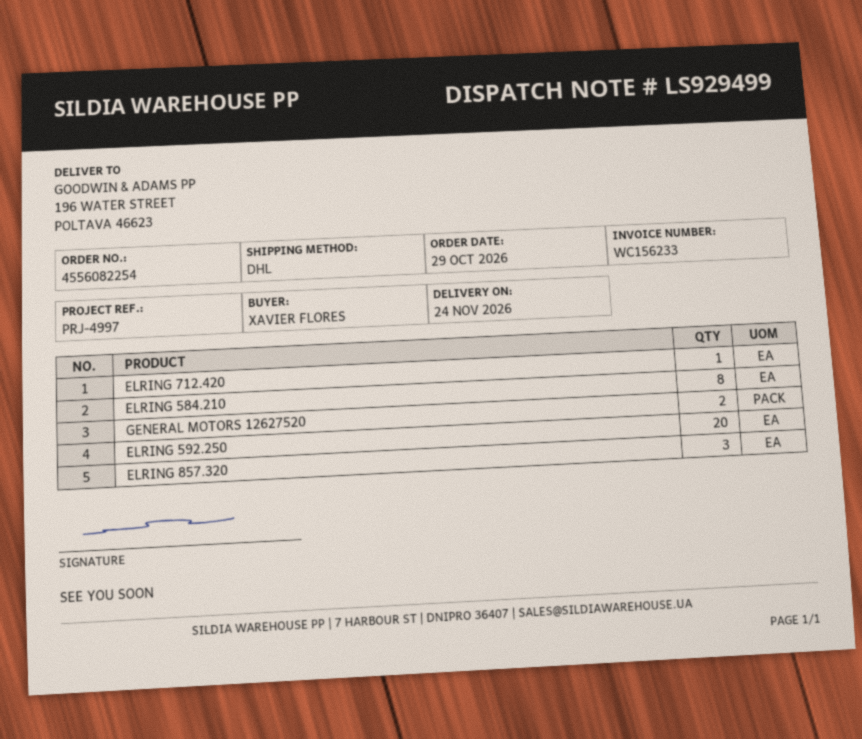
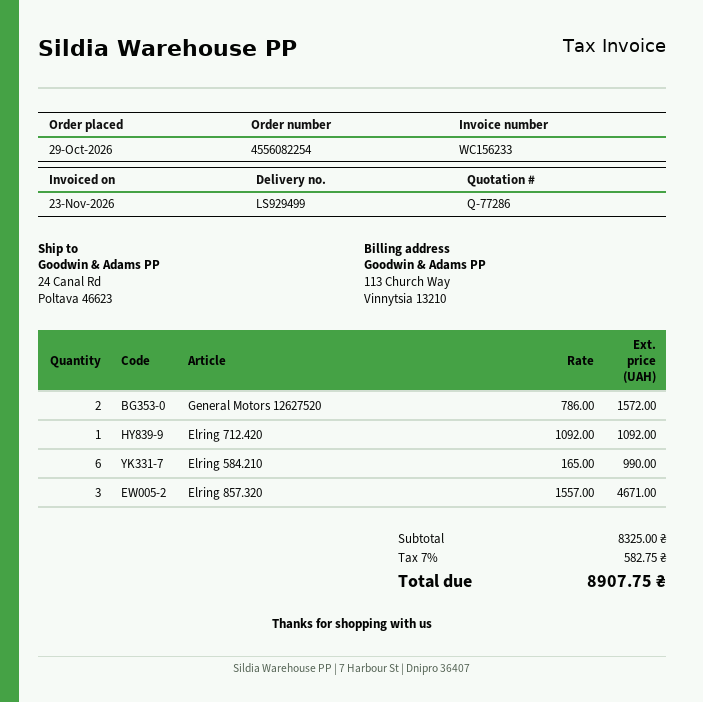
ship to: 196 WATER STREET, POLTAVA 46623 -> 24 Canal Rd, Poltava 46623
ELRING 584.210: 8 -> 6
ELRING 592.250: 20 -> none

